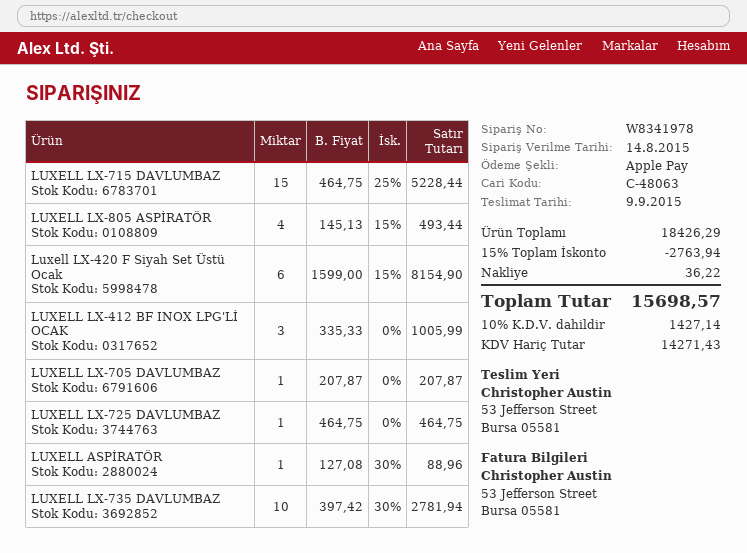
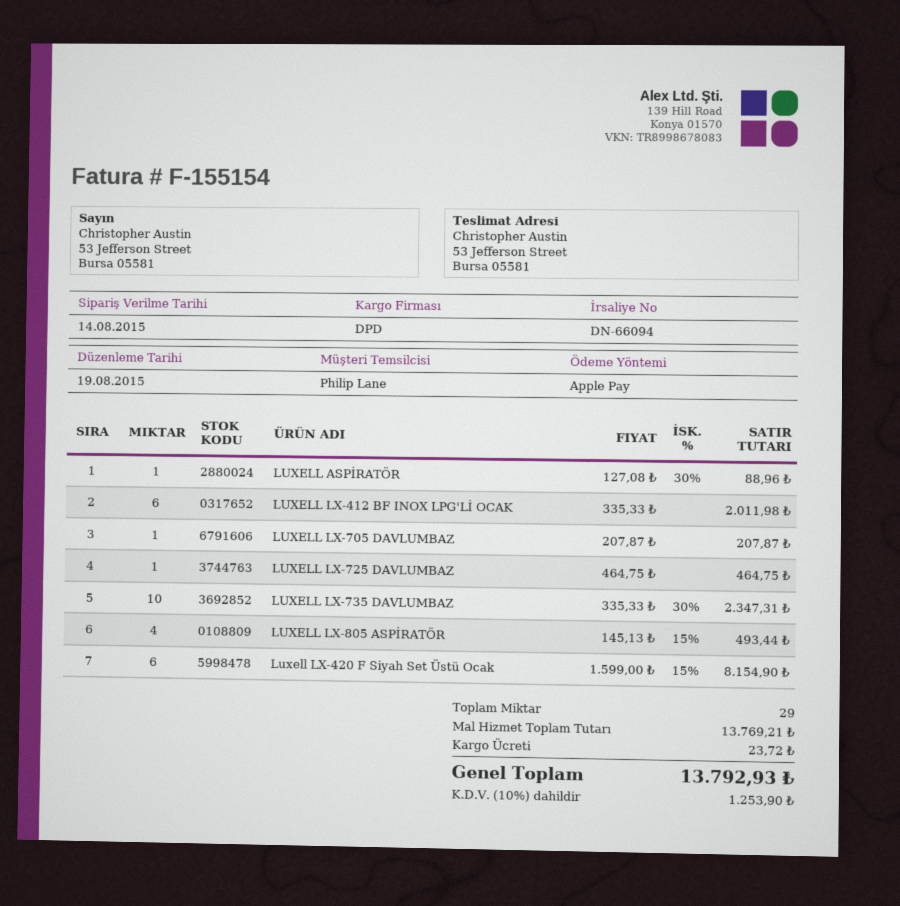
LUXELL LX-715 DAVLUMBAZ: 15 x 464.75 - 25% = 5228.44 -> none
LUXELL LX-412 BF INOX LPG'Lİ OCAK: 3 x 335.33 = 1005.99 -> 6 x 335.33 = 2011.98
LUXELL LX-735 DAVLUMBAZ: 10 x 397.42 - 30% = 2781.94 -> 10 x 335.33 - 30% = 2347.31
subtotal: 18426.29 -> 13769.21
discount: 15% = 2763.94 -> none
shipping: 36.22 -> 23.72
tax: 10% = 1427.14 -> 10% = 1253.90
total: 15698.57 -> 13792.93

